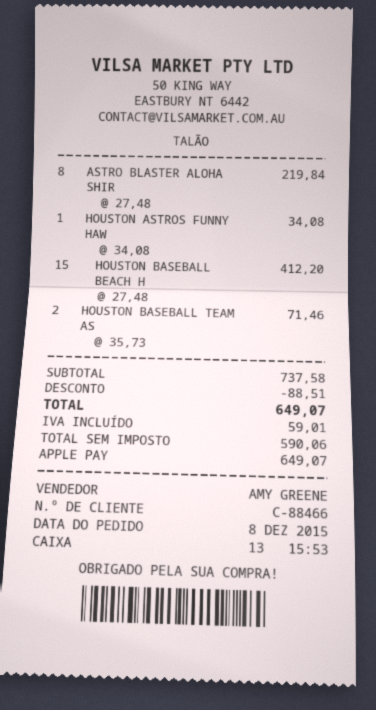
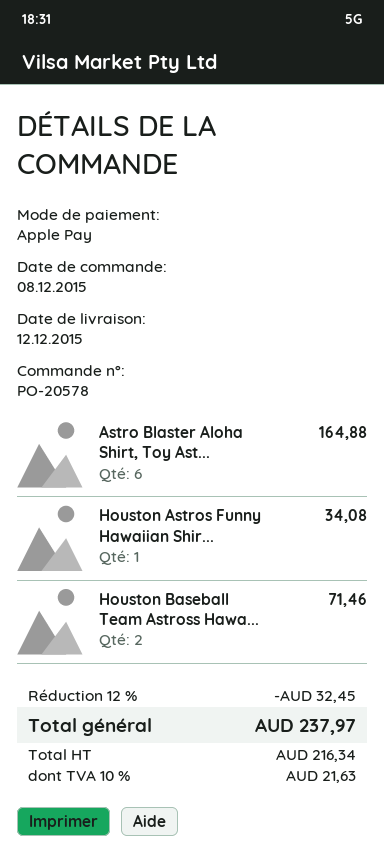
ASTRO BLASTER ALOHA SHIR: 8 for 219.84 -> 6 for 164.88
HOUSTON BASEBALL BEACH H: 15 for 412.20 -> none
discount: 88.51 -> 32.45
net: 590.06 -> 216.34
tax: 59.01 -> 21.63
total: 649.07 -> 237.97

